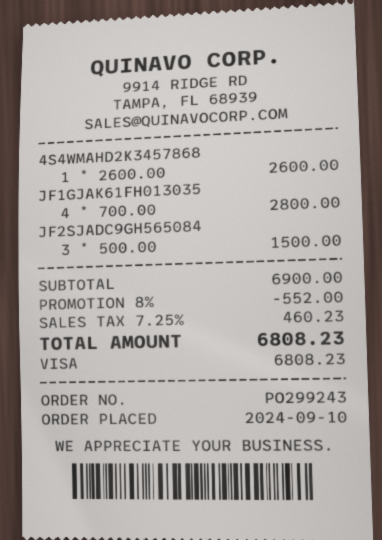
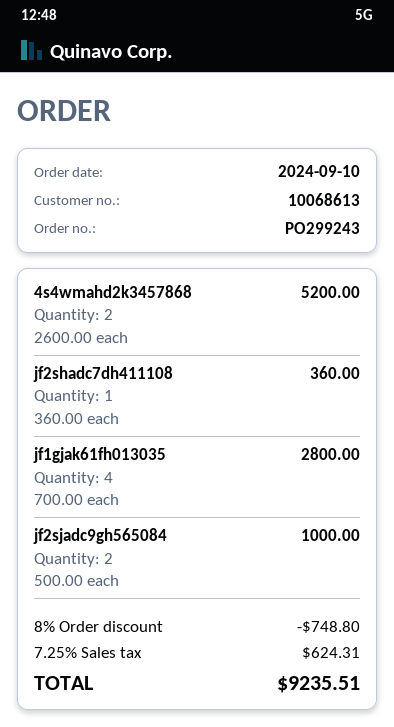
4S4WMAHD2K3457868: 1 x 2600.00 = 2600.00 -> 2 x 2600.00 = 5200.00
JF2SJADC9GH565084: 3 x 500.00 = 1500.00 -> 2 x 500.00 = 1000.00
jf2shadc7dh411108: none -> 1 x 360.00 = 360.00
discount: 8% = 552.00 -> 8% = 748.80
tax: 7.25% = 460.23 -> 7.25% = 624.31
total: 6808.23 -> 9235.51

